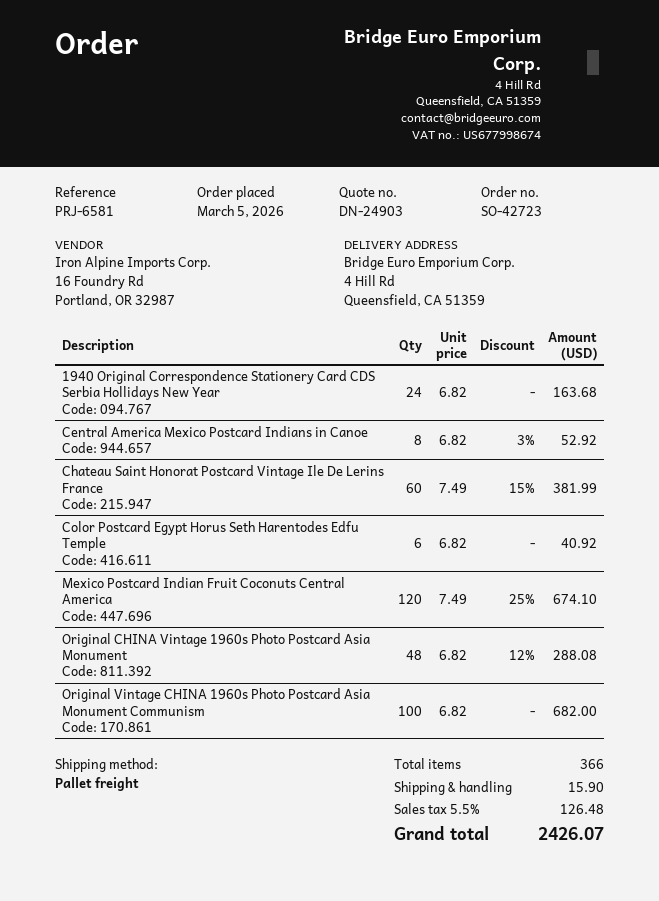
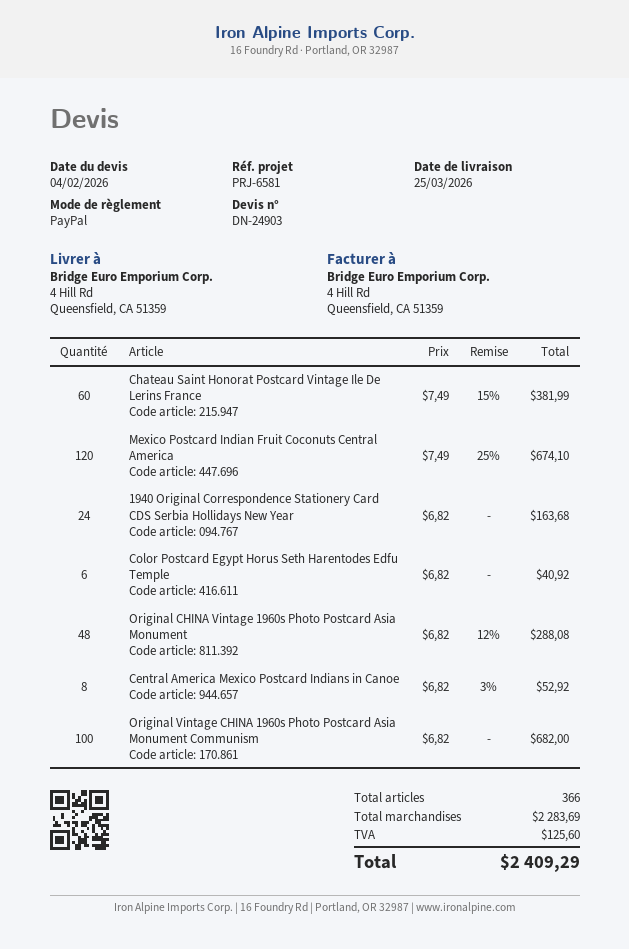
shipping: 15.90 -> none
tax: 126.48 -> 125.60
total: 2426.07 -> 2409.29

